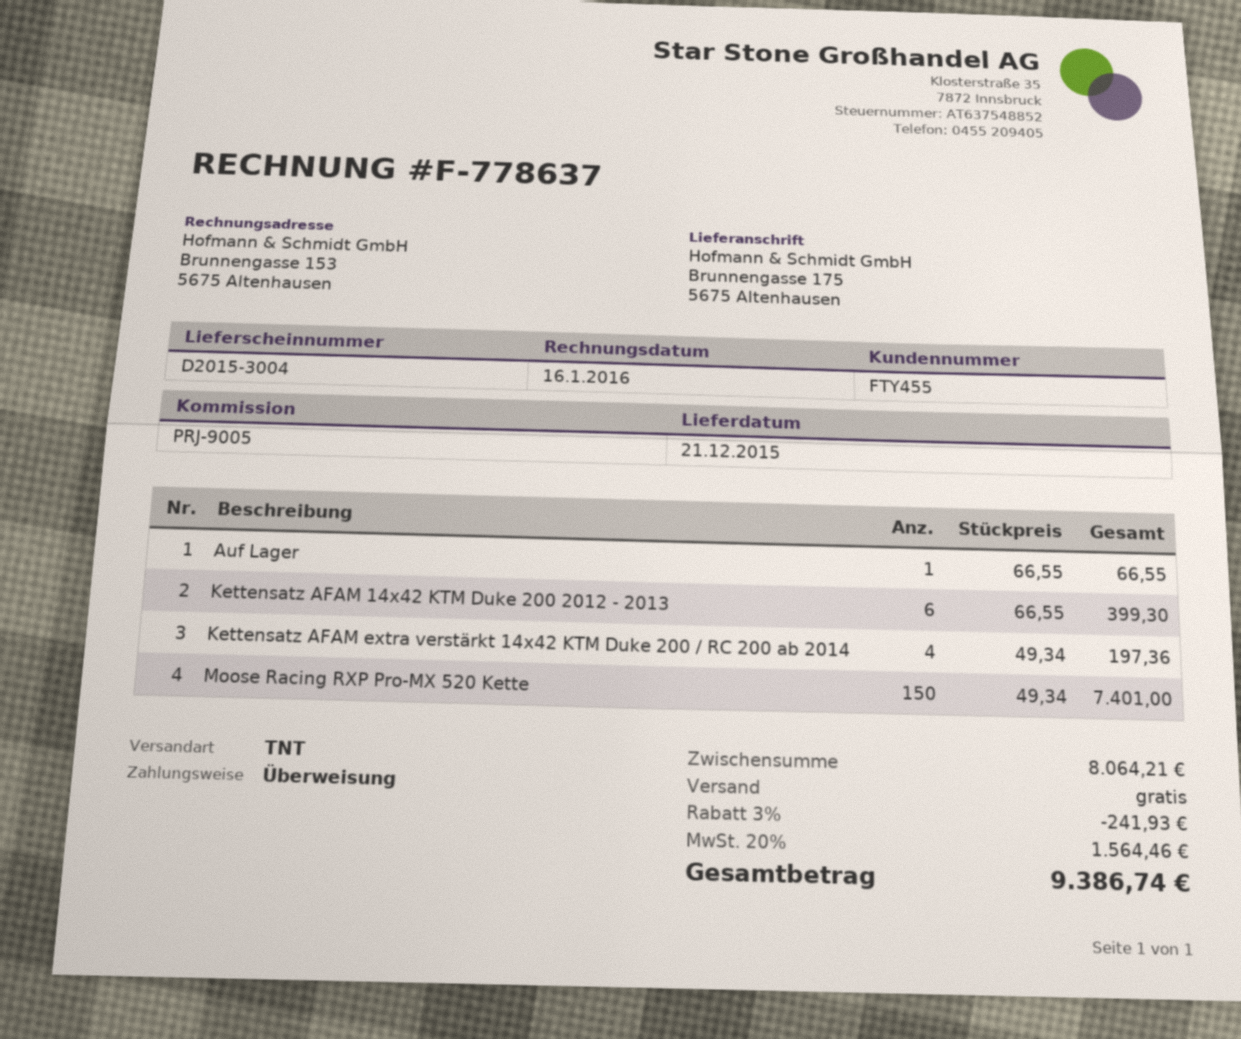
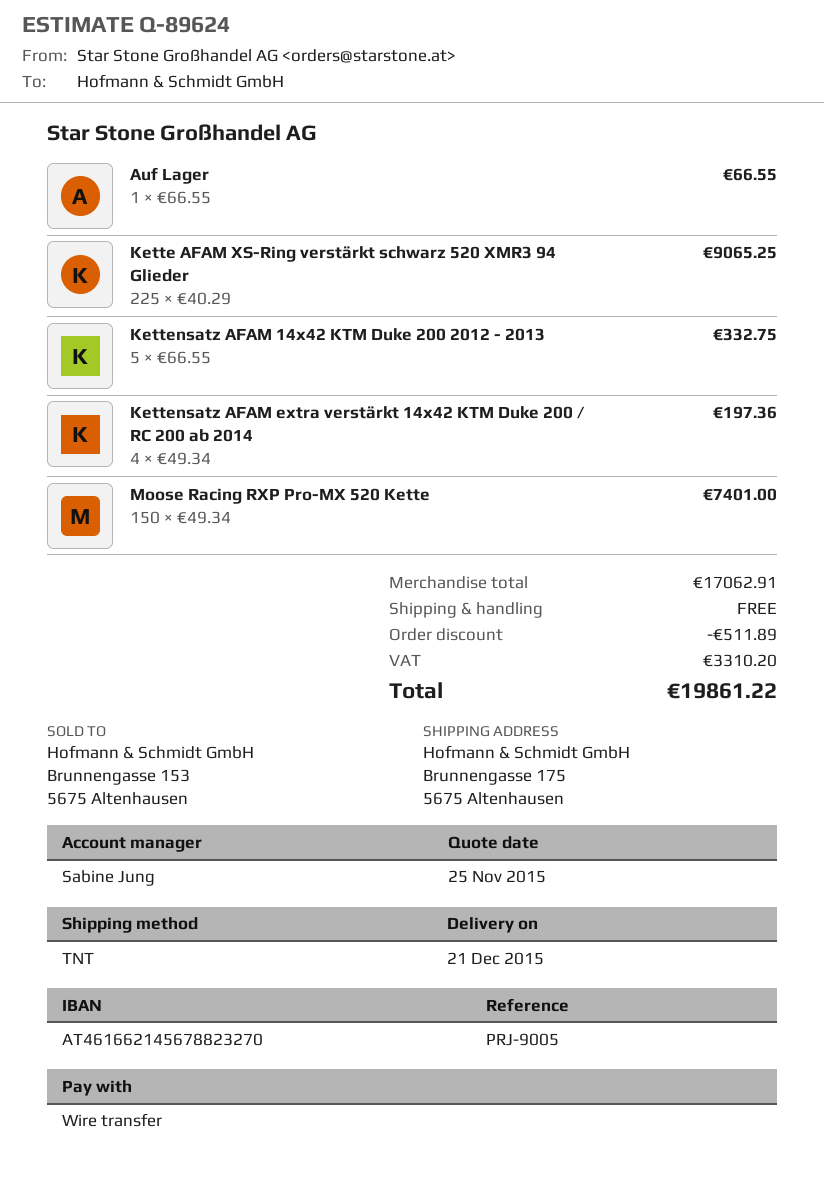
Kettensatz AFAM 14x42 KTM Duke 200 2012 - 2013: 6 x 66.55 = 399.30 -> 5 x 66.55 = 332.75
Kette AFAM XS-Ring verstärkt schwarz 520 XMR3 94 Glieder: none -> 225 x 40.29 = 9065.25
subtotal: 8064.21 -> 17062.91
discount: 241.93 -> 511.89
tax: 1564.46 -> 3310.20
total: 9386.74 -> 19861.22

